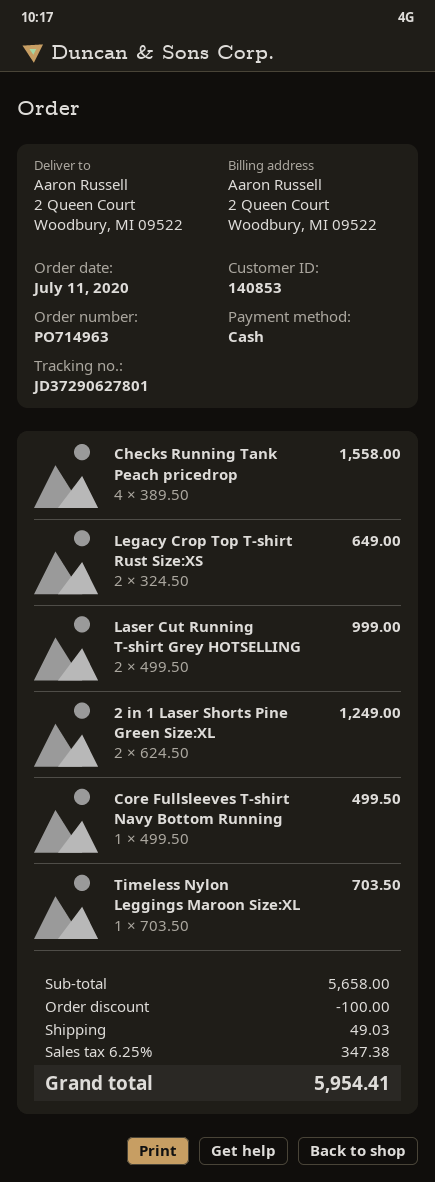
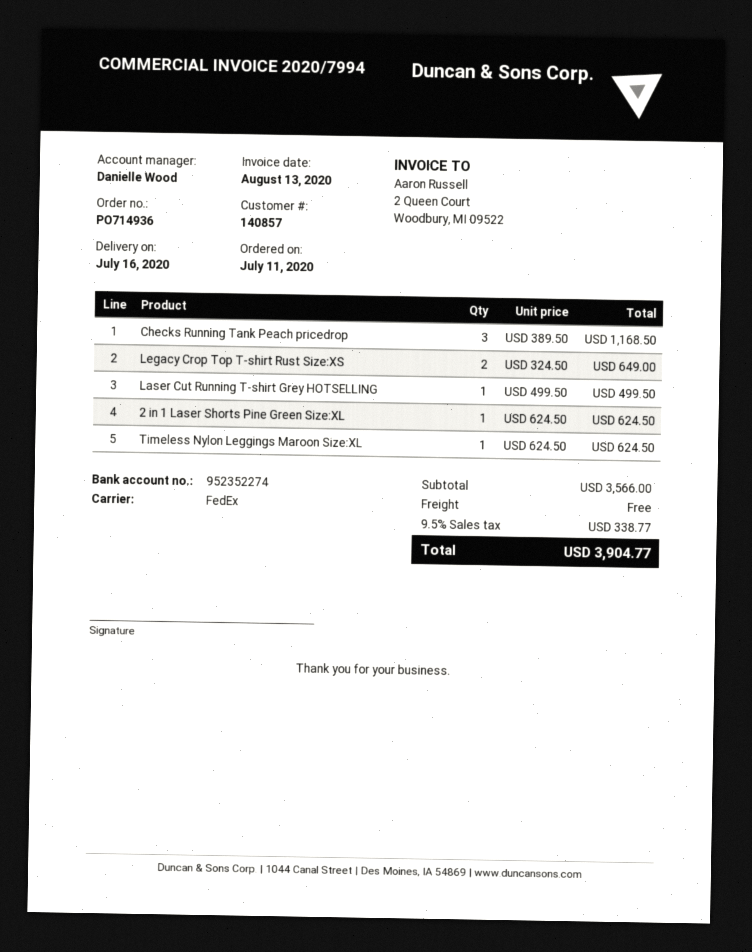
order number: PO714963 -> PO714936
customer number: 140853 -> 140857
Checks Running Tank Peach pricedrop: 4 x 389.50 = 1558.00 -> 3 x 389.50 = 1168.50
Laser Cut Running T-shirt Grey HOTSELLING: 2 x 499.50 = 999.00 -> 1 x 499.50 = 499.50
2 in 1 Laser Shorts Pine Green Size:XL: 2 x 624.50 = 1249.00 -> 1 x 624.50 = 624.50
Core Fullsleeves T-shirt Navy Bottom Running: 1 x 499.50 = 499.50 -> none
Timeless Nylon Leggings Maroon Size:XL: 1 x 703.50 = 703.50 -> 1 x 624.50 = 624.50
subtotal: 5658.00 -> 3566.00
discount: 100.00 -> none
shipping: 49.03 -> 0.00
tax: 6.25% = 347.38 -> 9.5% = 338.77
total: 5954.41 -> 3904.77

